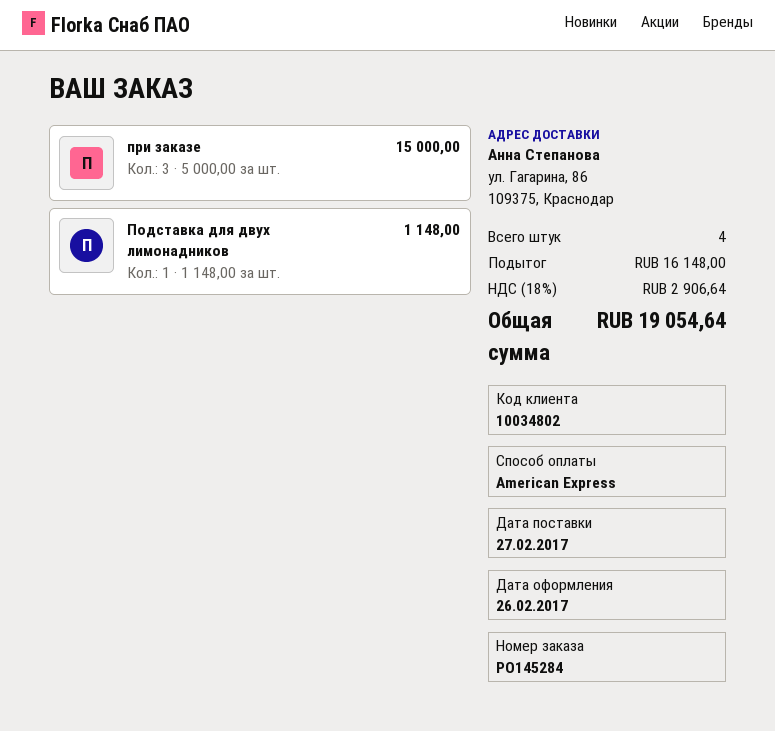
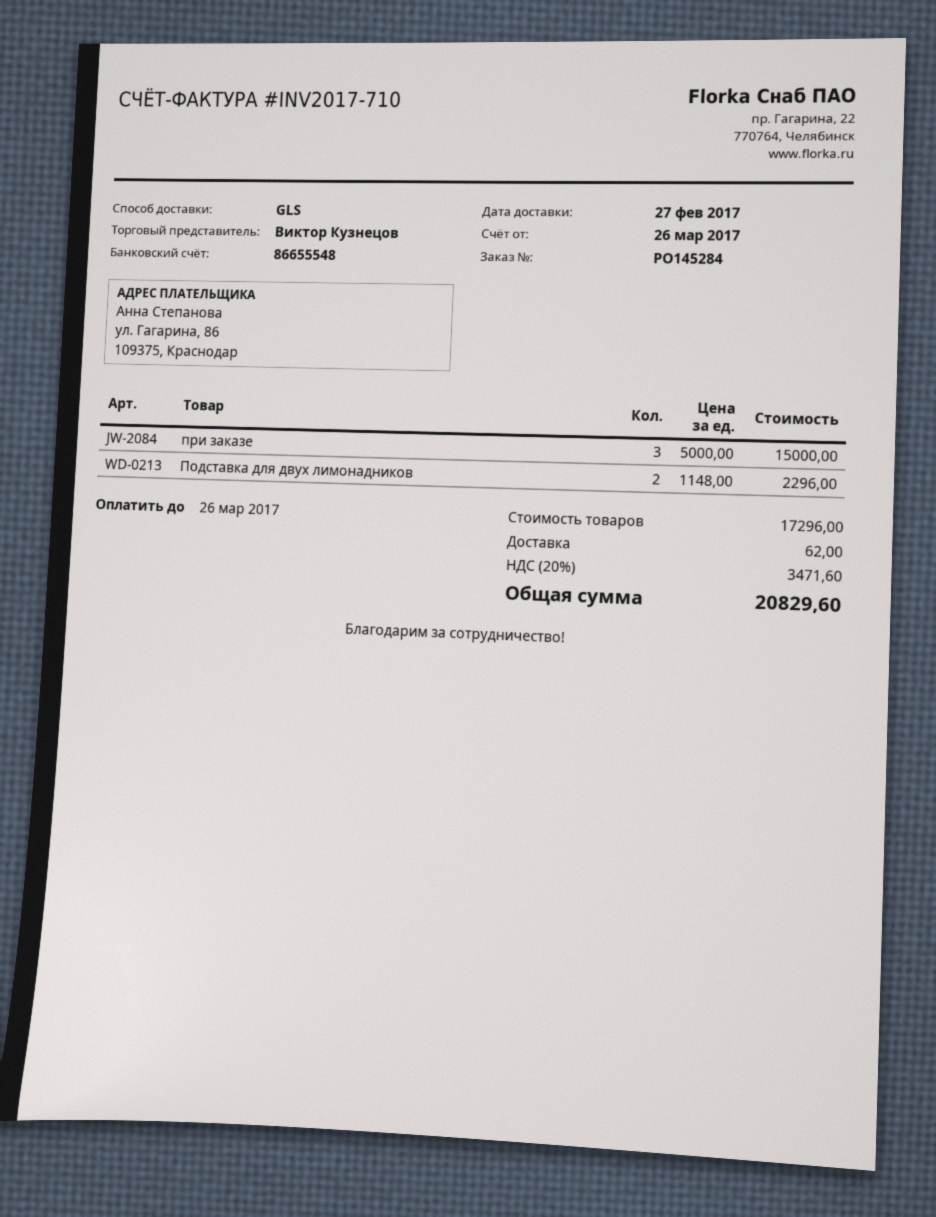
Подставка для двух лимонадников: 1 x 1148.00 = 1148.00 -> 2 x 1148.00 = 2296.00
subtotal: 16148.00 -> 17296.00
shipping: none -> 62.00
tax: 18% = 2906.64 -> 20% = 3471.60
total: 19054.64 -> 20829.60

